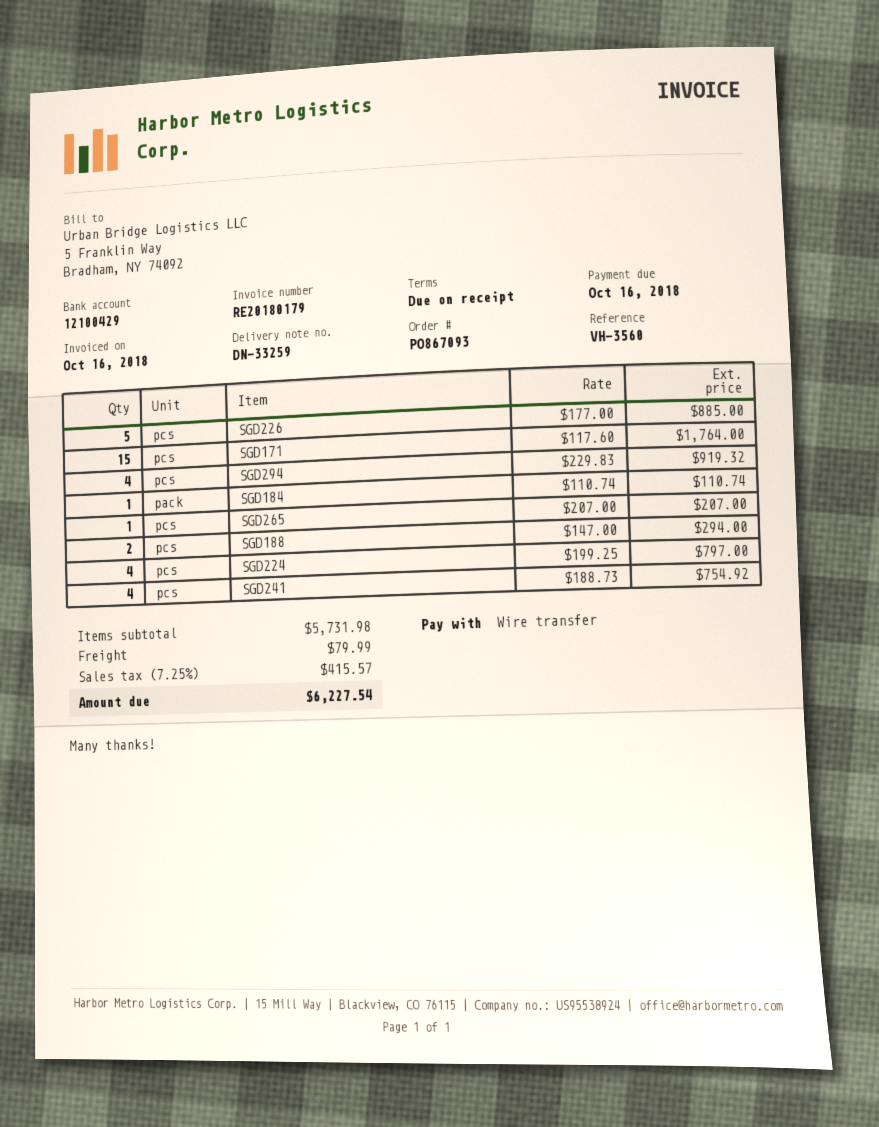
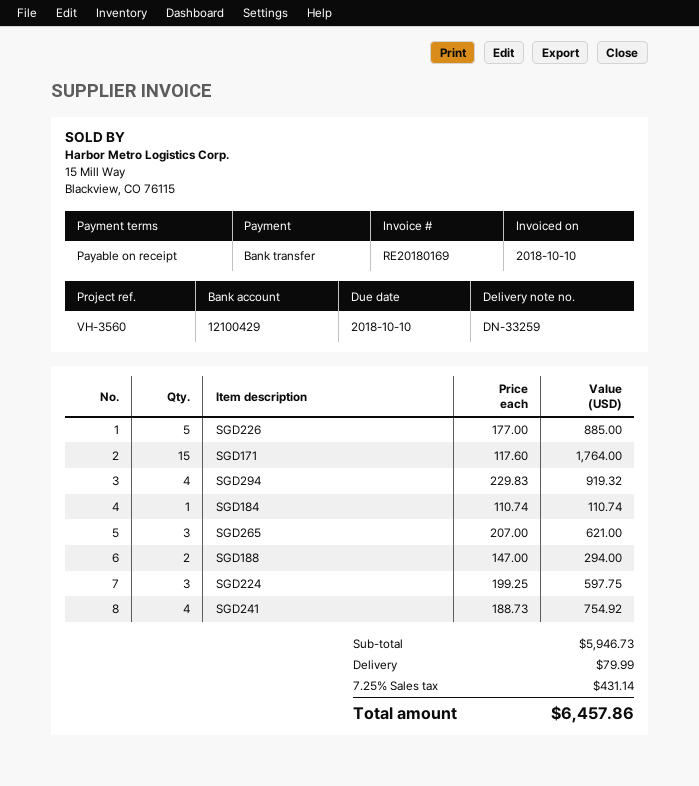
invoice number: RE20180179 -> RE20180169
invoice date: 2018-10-16 -> 2018-10-10
due date: 2018-10-16 -> 2018-10-10
SGD265: 1 x 207.00 = 207.00 -> 3 x 207.00 = 621.00
SGD224: 4 x 199.25 = 797.00 -> 3 x 199.25 = 597.75
subtotal: 5731.98 -> 5946.73
tax: 7.25% = 415.57 -> 7.25% = 431.14
total: 6227.54 -> 6457.86

